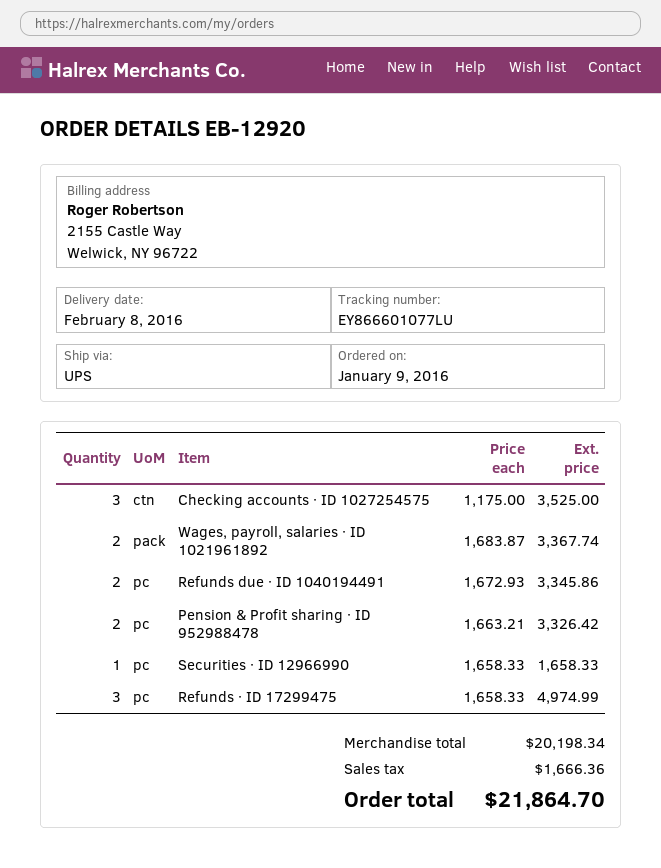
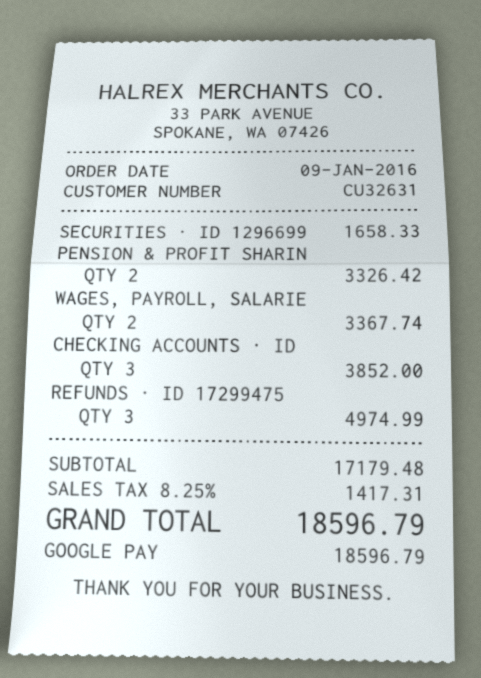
Checking accounts · ID 1027254575: 3 for 3525.00 -> 3 for 3852.00
Refunds due · ID 1040194491: 2 for 3345.86 -> none
subtotal: 20198.34 -> 17179.48
tax: 1666.36 -> 1417.31
total: 21864.70 -> 18596.79

